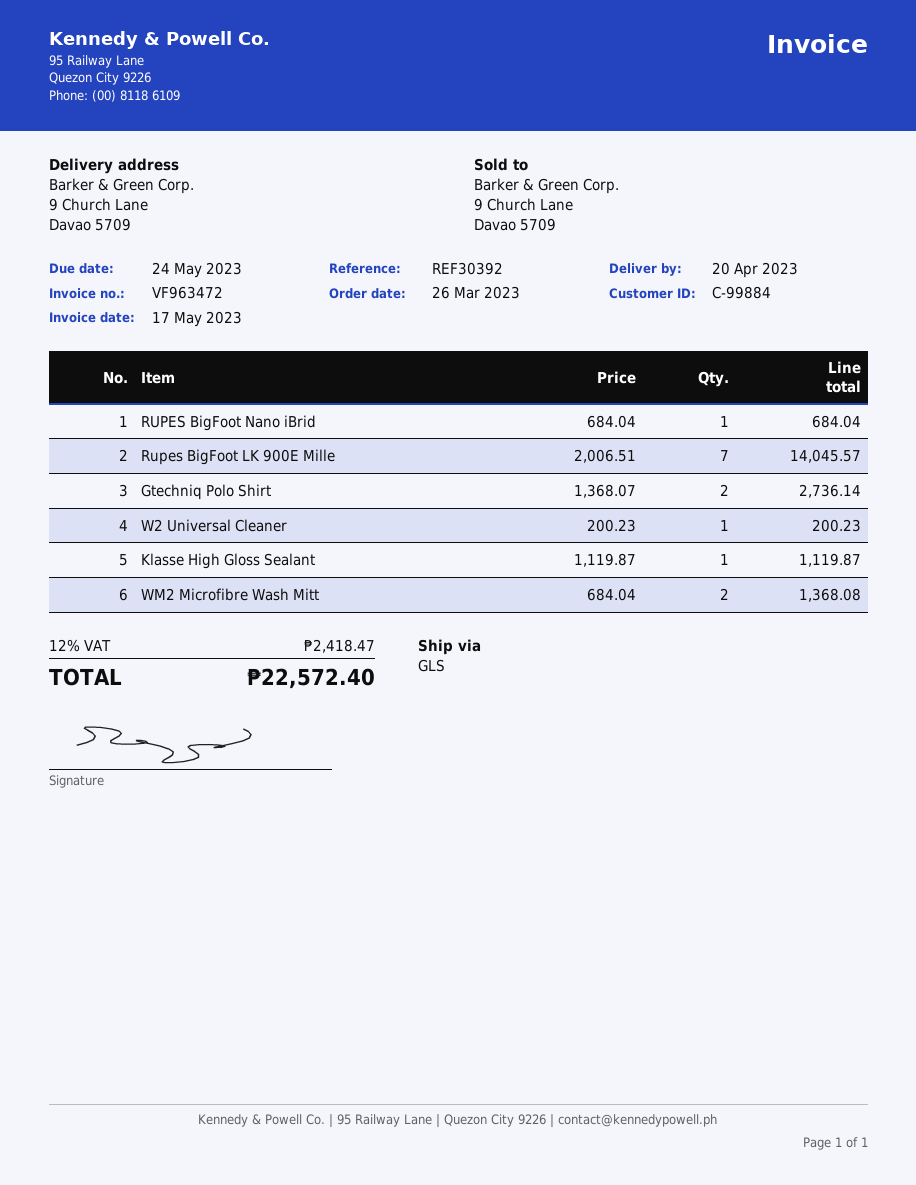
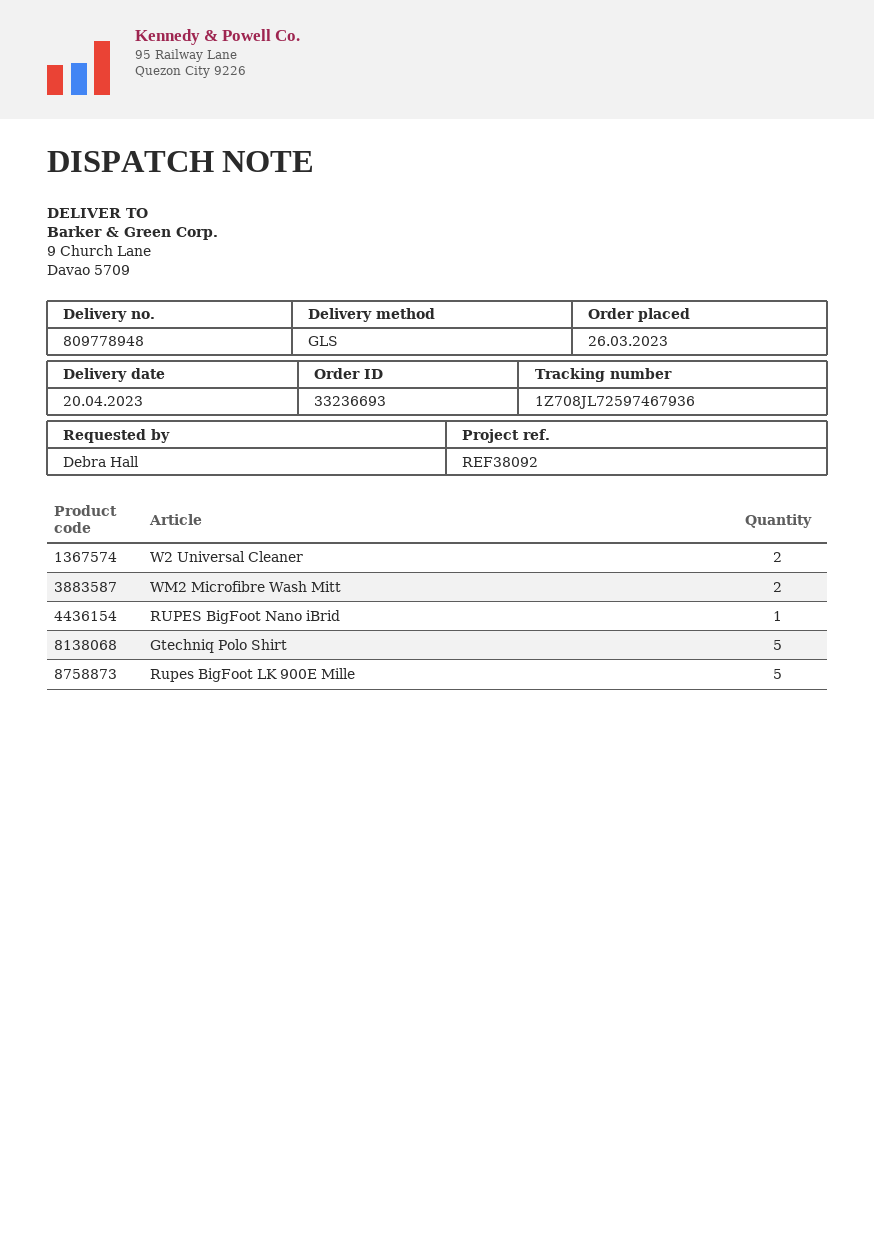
reference: REF30392 -> REF38092
Rupes BigFoot LK 900E Mille: 7 -> 5
Gtechniq Polo Shirt: 2 -> 5
W2 Universal Cleaner: 1 -> 2
Klasse High Gloss Sealant: 1 -> none

